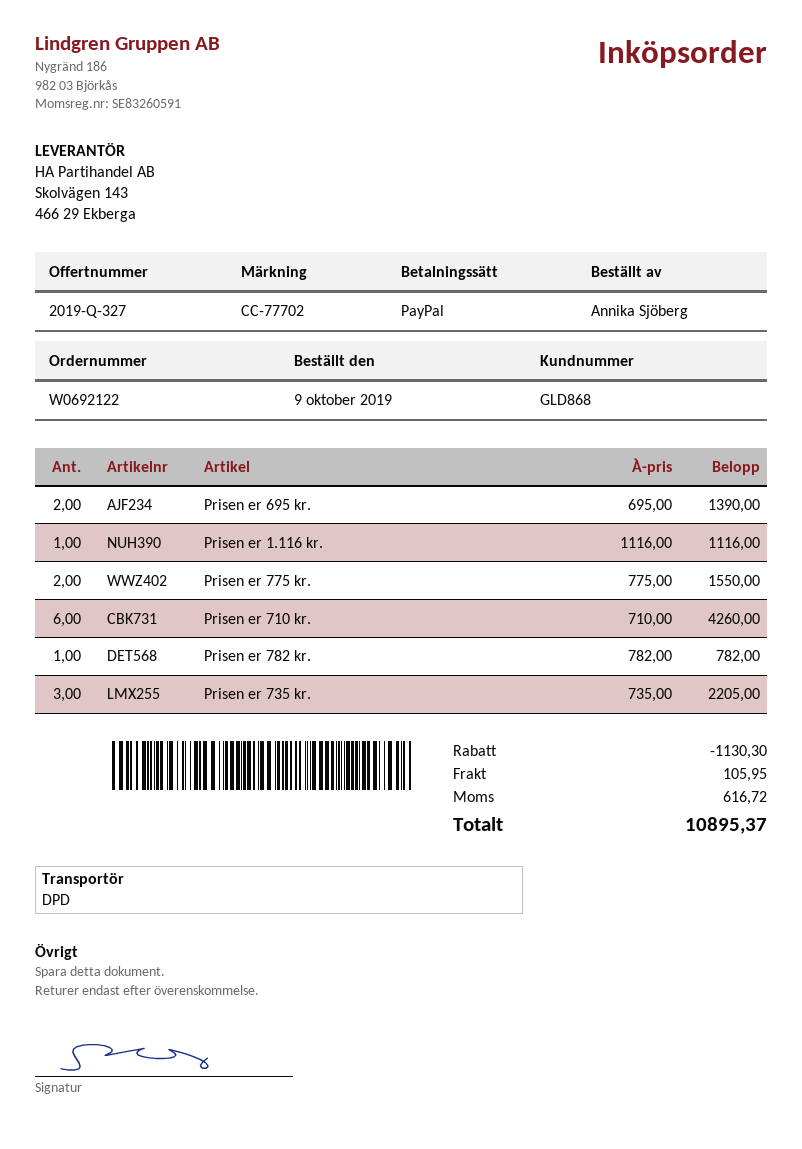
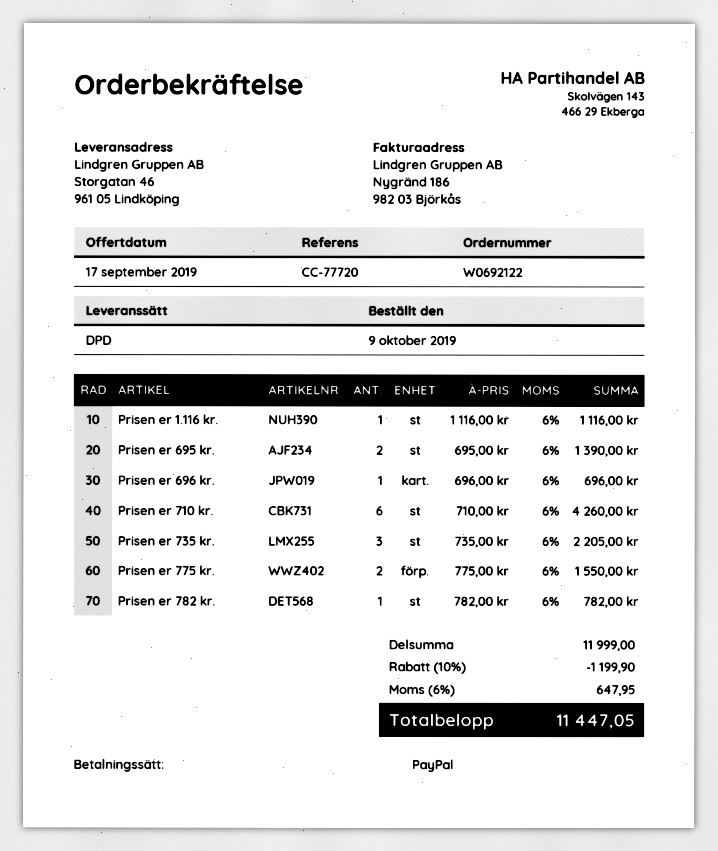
reference: CC-77702 -> CC-77720
Prisen er 696 kr.: none -> 1 x 696.00 = 696.00
discount: 1130.30 -> 1199.90
shipping: 105.95 -> none
tax: 616.72 -> 647.95
total: 10895.37 -> 11447.05

